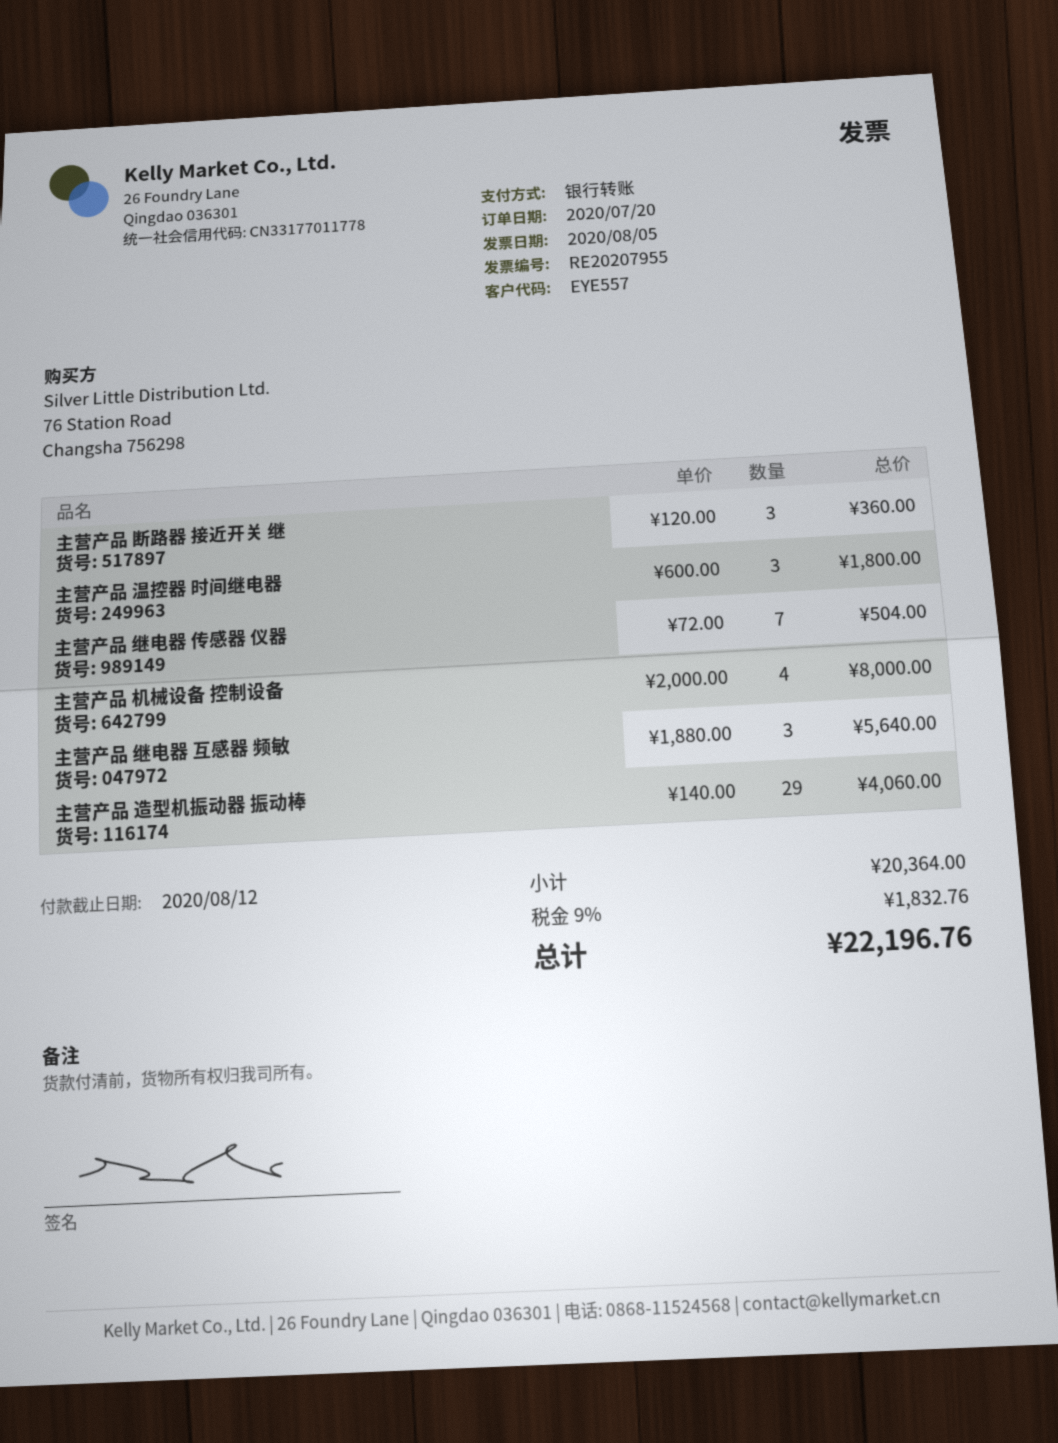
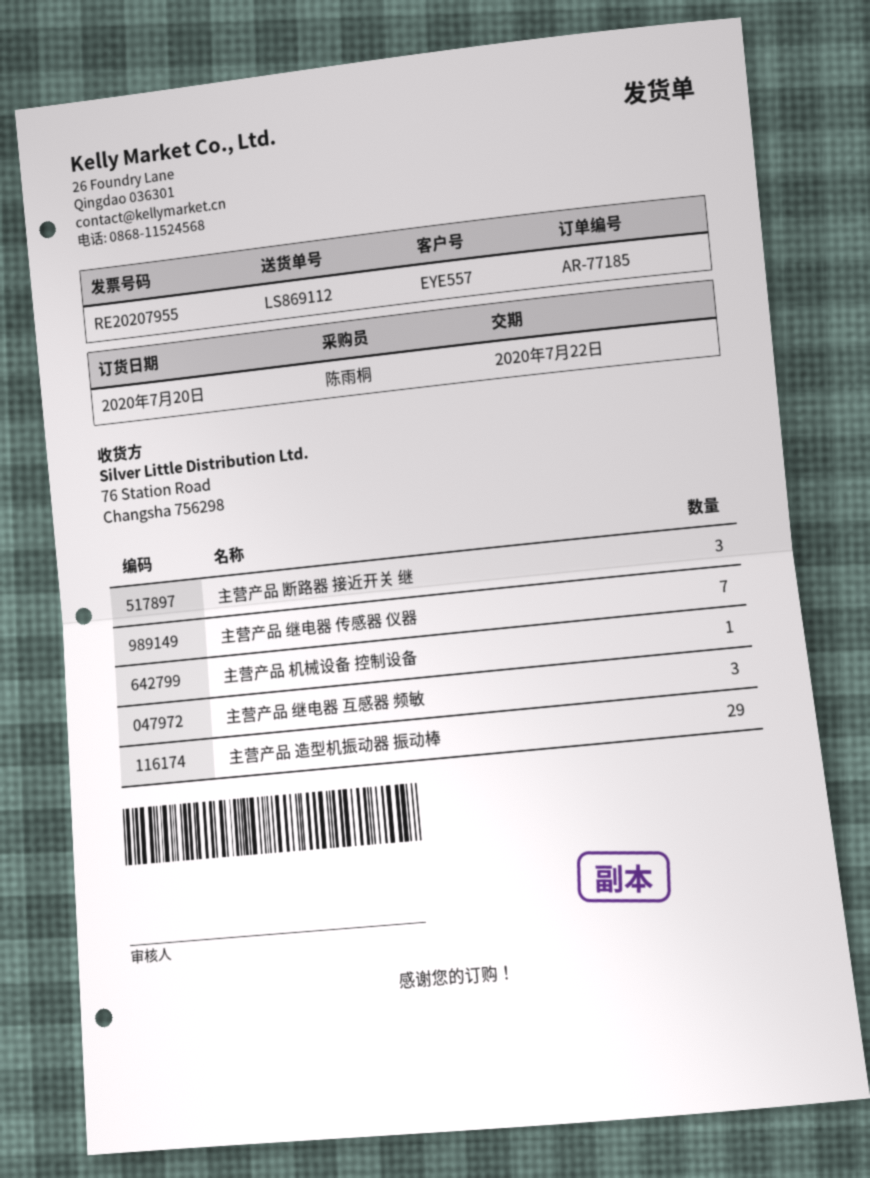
主营产品 温控器 时间继电器: 3 -> none
主营产品 机械设备 控制设备: 4 -> 1

